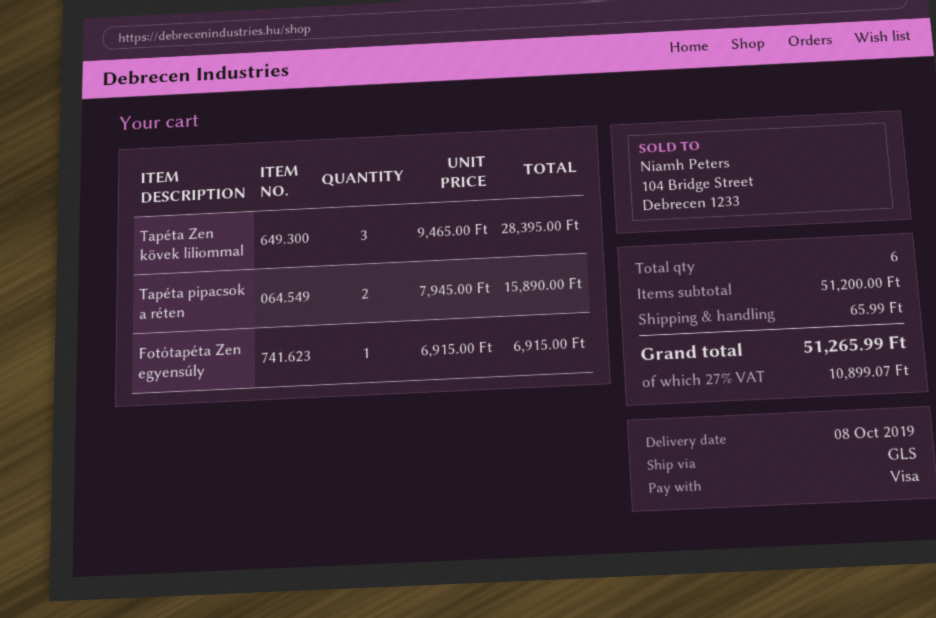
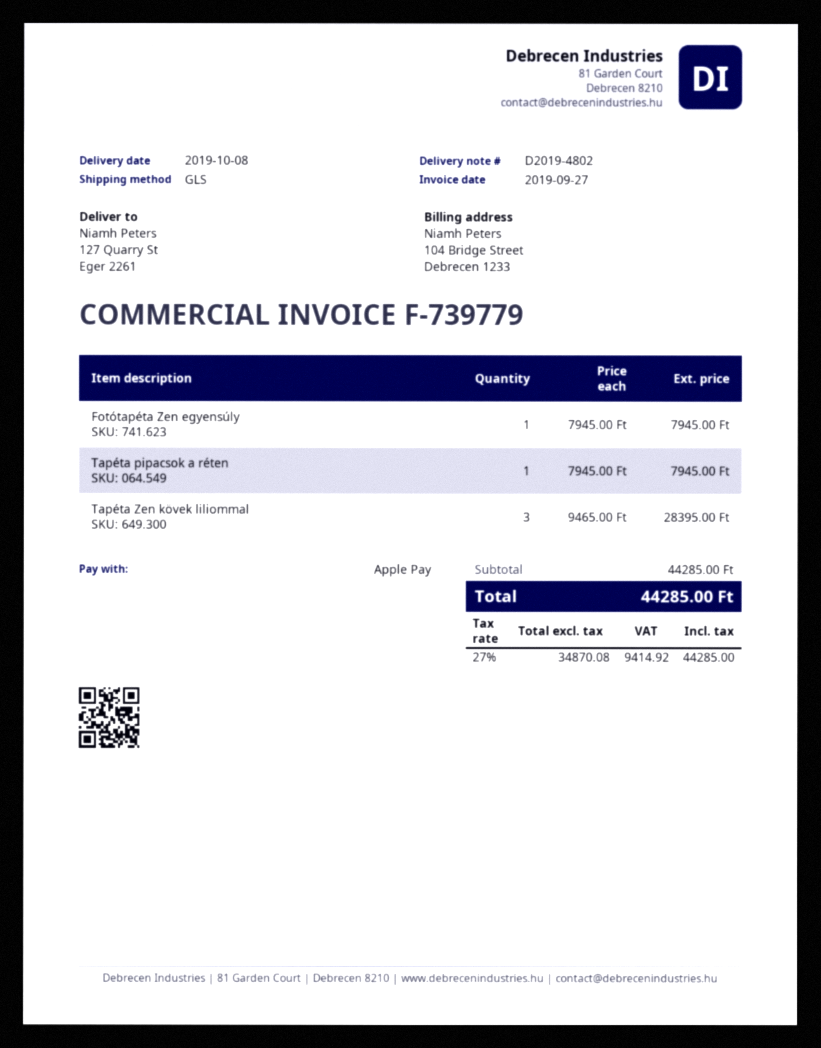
payment method: Visa -> Apple Pay
Tapéta pipacsok a réten: 2 x 7945.00 = 15890.00 -> 1 x 7945.00 = 7945.00
Fotótapéta Zen egyensúly: 1 x 6915.00 = 6915.00 -> 1 x 7945.00 = 7945.00
subtotal: 51200.00 -> 44285.00
shipping: 65.99 -> none
tax: 27% = 10899.07 -> 27% = 9414.92
total: 51265.99 -> 44285.00

